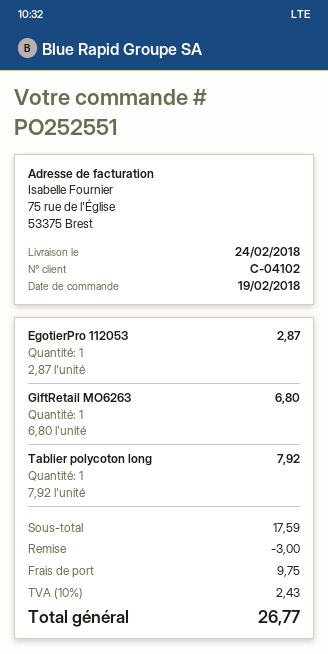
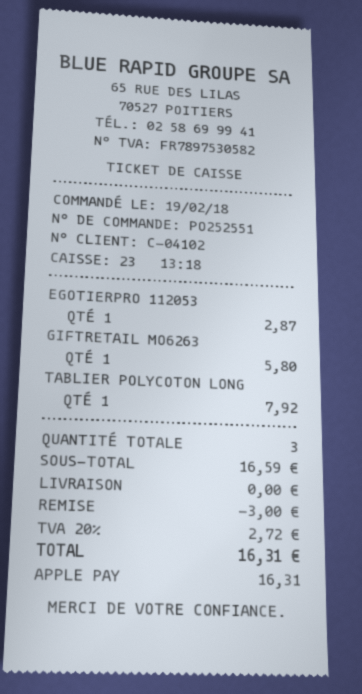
GiftRetail MO6263: 1 for 6.80 -> 1 for 5.80
subtotal: 17.59 -> 16.59
shipping: 9.75 -> 0.00
tax: 10% = 2.43 -> 20% = 2.72
total: 26.77 -> 16.31

